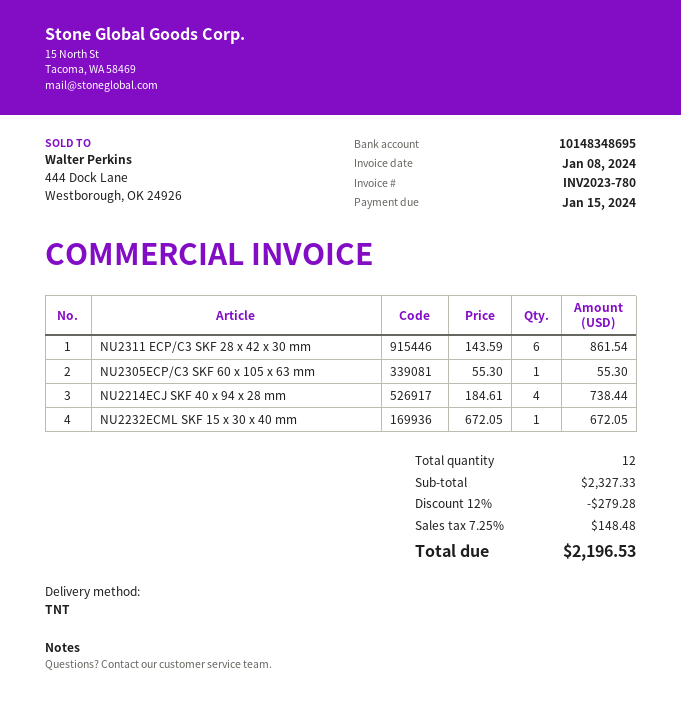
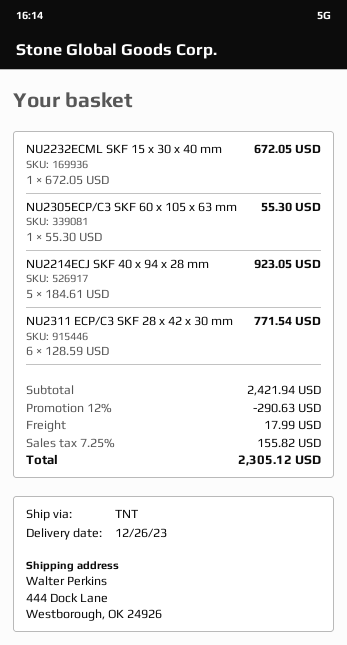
NU2311 ECP/C3 SKF 28 x 42 x 30 mm: 6 x 143.59 = 861.54 -> 6 x 128.59 = 771.54
NU2214ECJ SKF 40 x 94 x 28 mm: 4 x 184.61 = 738.44 -> 5 x 184.61 = 923.05
subtotal: 2327.33 -> 2421.94
discount: 12% = 279.28 -> 12% = 290.63
shipping: none -> 17.99
tax: 7.25% = 148.48 -> 7.25% = 155.82
total: 2196.53 -> 2305.12

